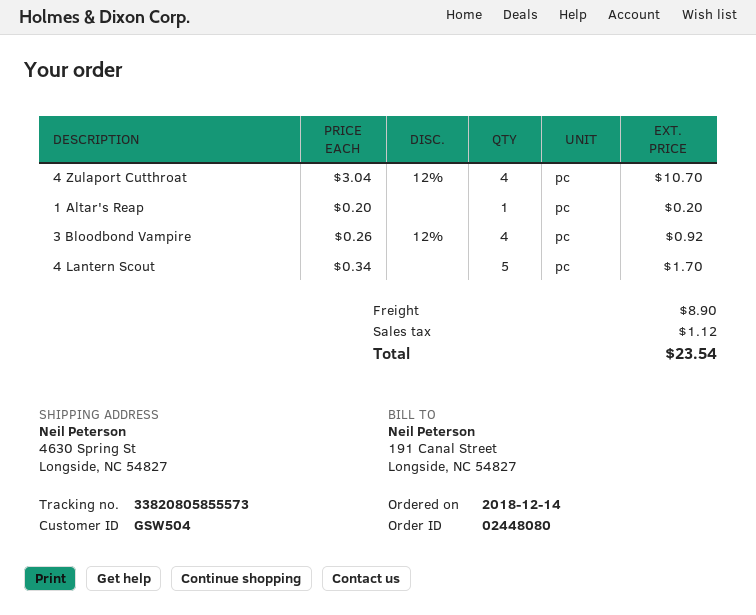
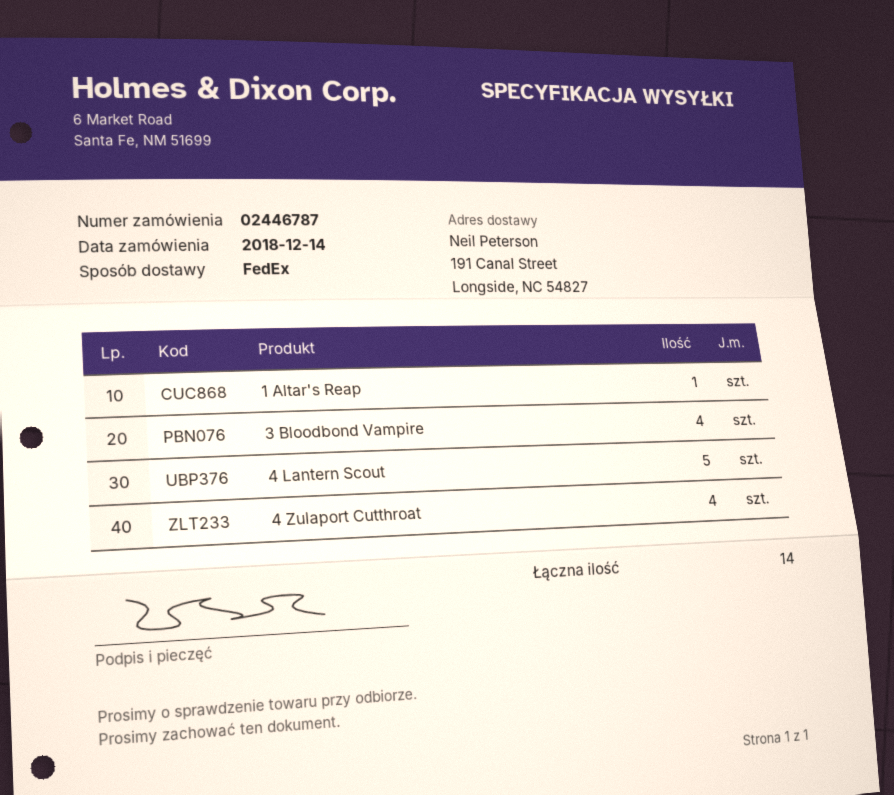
order number: 02448080 -> 02446787
ship to: 4630 Spring St, Longside, NC 54827 -> 191 Canal Street, Longside, NC 54827

